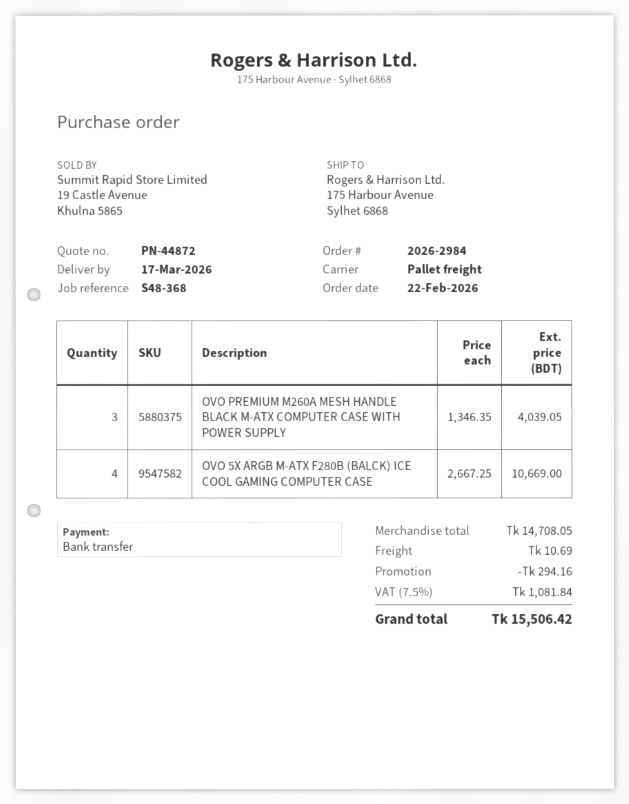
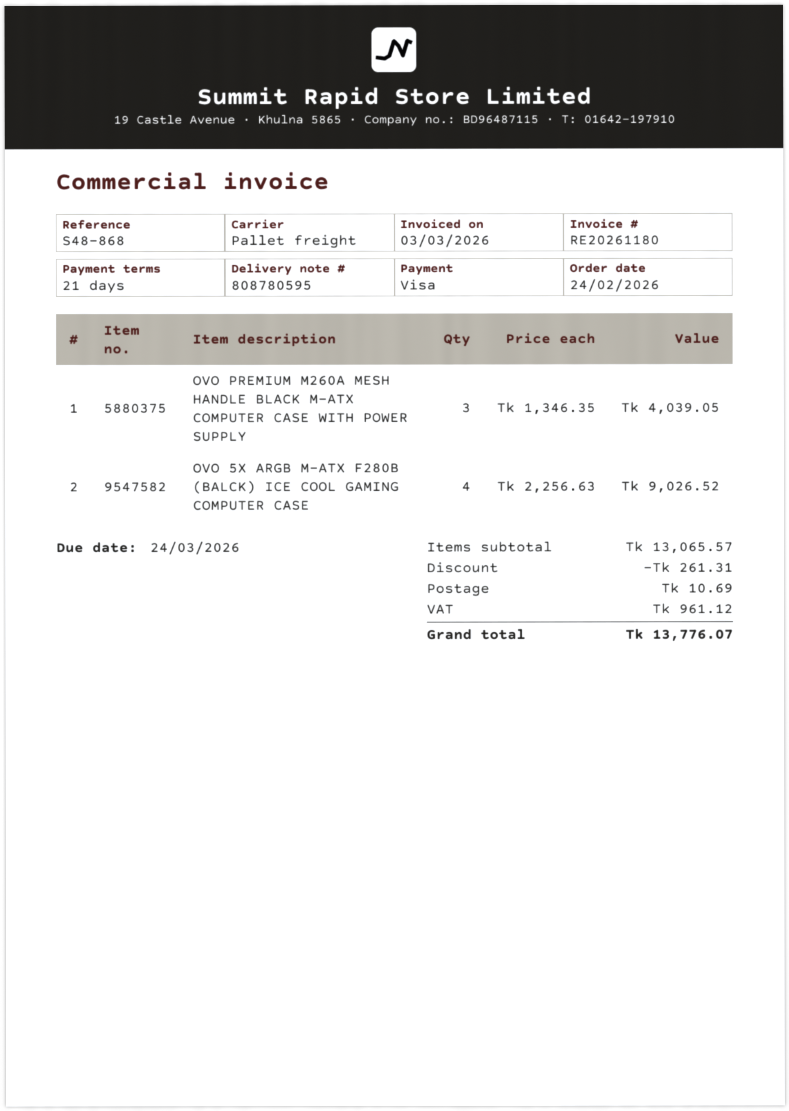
order date: 2026-02-22 -> 2026-02-24
reference: S48-368 -> S48-868
payment method: bank transfer -> Visa
OVO 5X ARGB M-ATX F280B (BALCK) ICE COOL GAMING COMPUTER CASE: 4 x 2667.25 = 10669.00 -> 4 x 2256.63 = 9026.52
subtotal: 14708.05 -> 13065.57
discount: 294.16 -> 261.31
tax: 1081.84 -> 961.12
total: 15506.42 -> 13776.07

